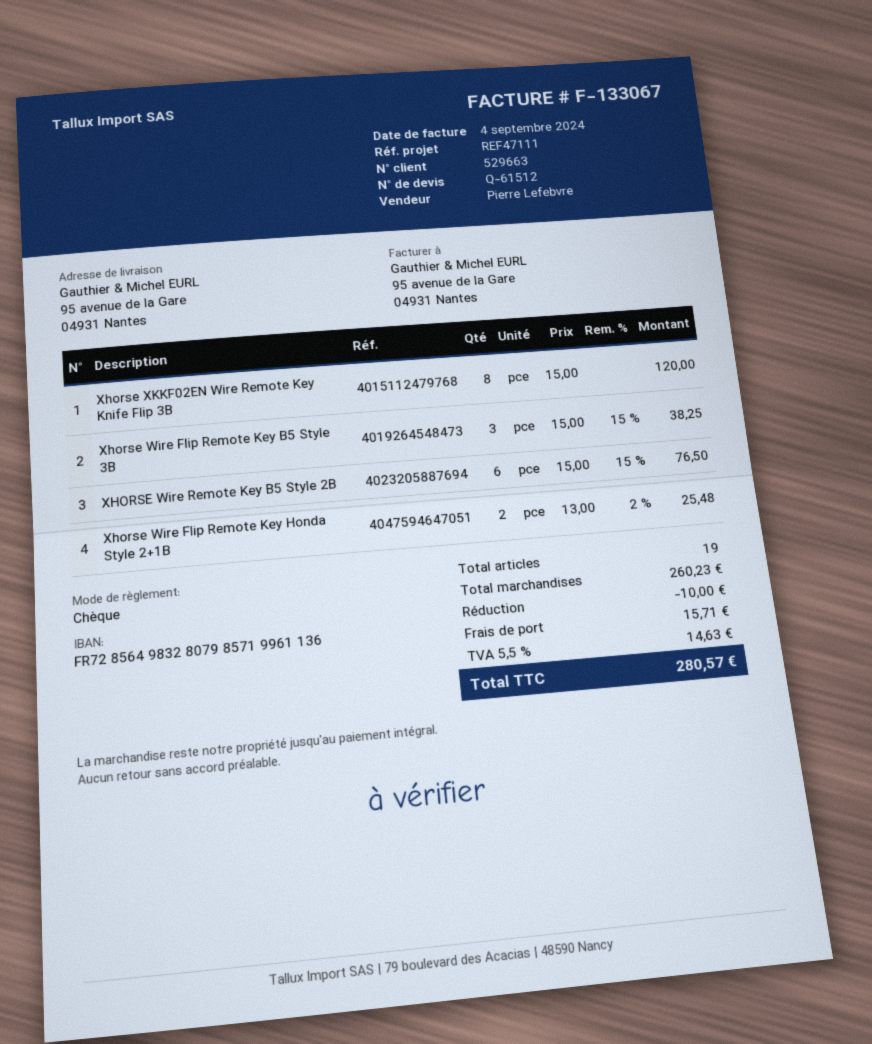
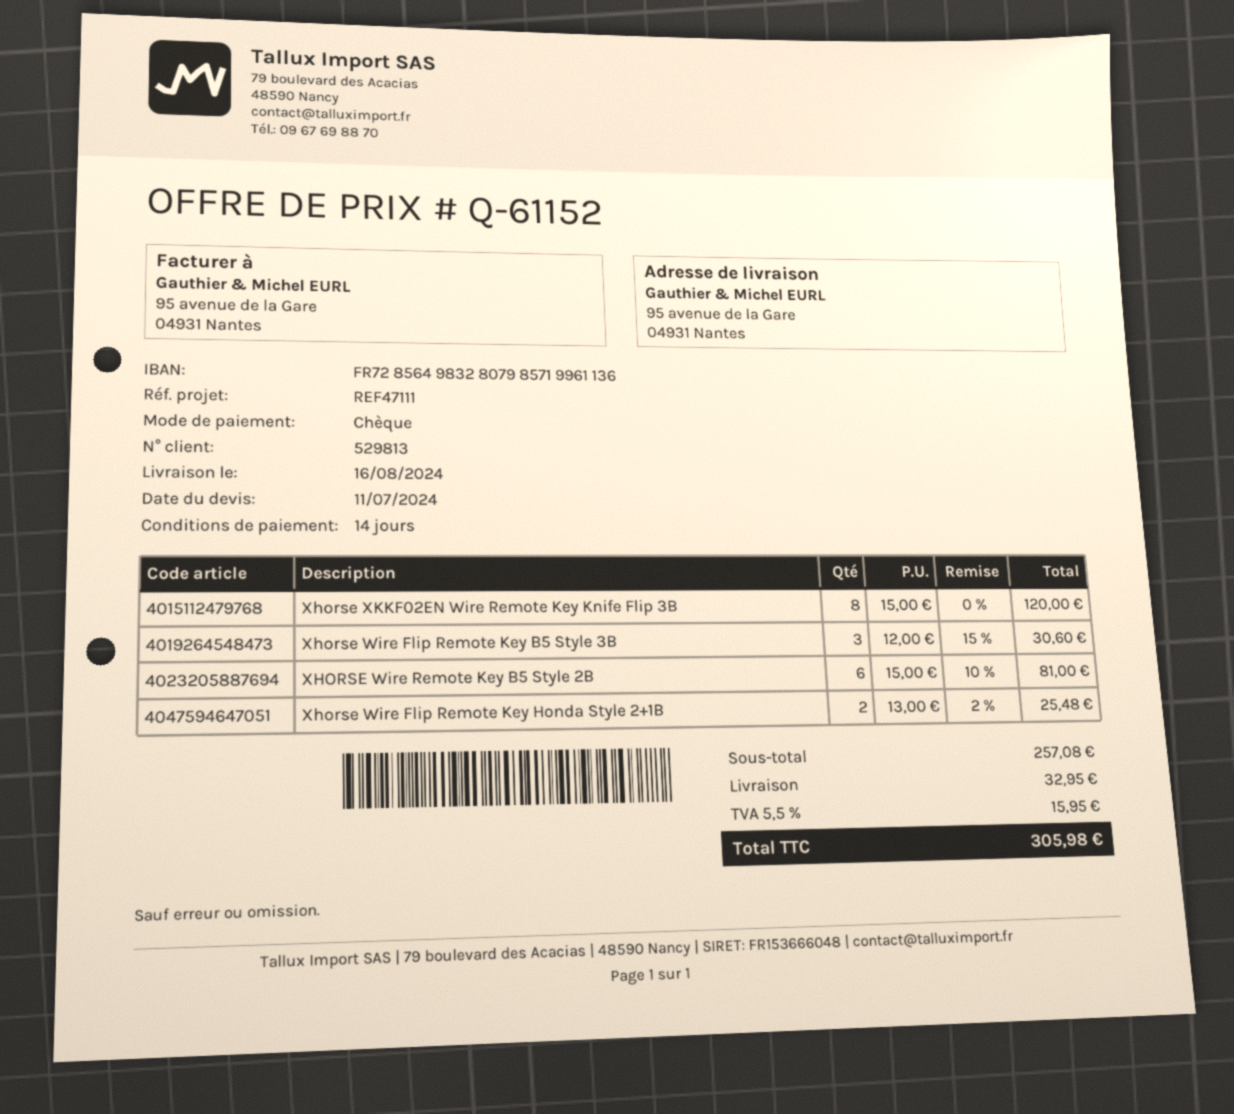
quote number: Q-61512 -> Q-61152
customer number: 529663 -> 529813
Xhorse Wire Flip Remote Key B5 Style 3B: 3 x 15.00 - 15% = 38.25 -> 3 x 12.00 - 15% = 30.60
XHORSE Wire Remote Key B5 Style 2B: 6 x 15.00 - 15% = 76.50 -> 6 x 15.00 - 10% = 81.00
subtotal: 260.23 -> 257.08
discount: 10.00 -> none
shipping: 15.71 -> 32.95
tax: 5.5% = 14.63 -> 5.5% = 15.95
total: 280.57 -> 305.98

